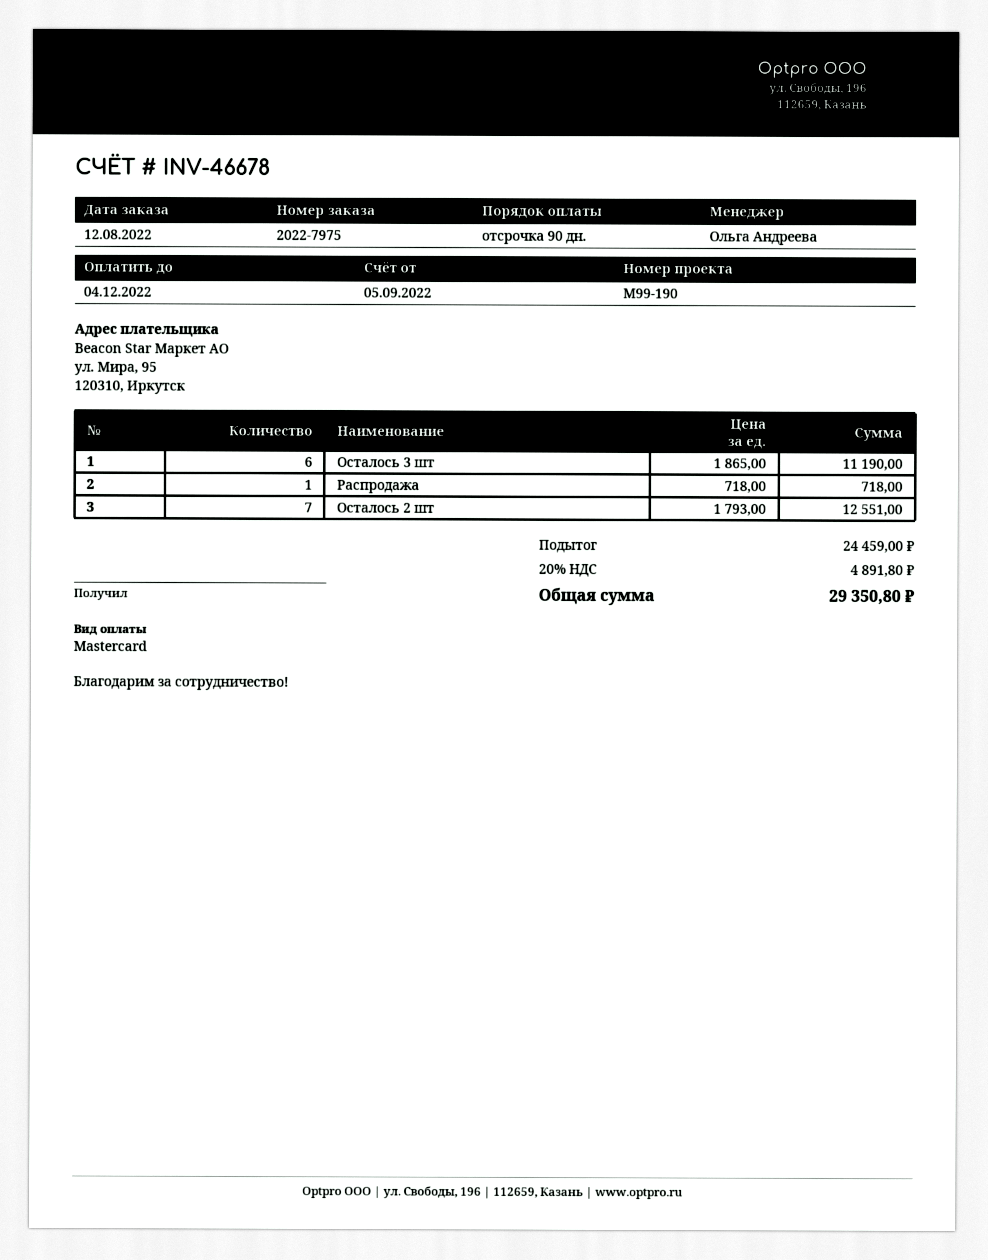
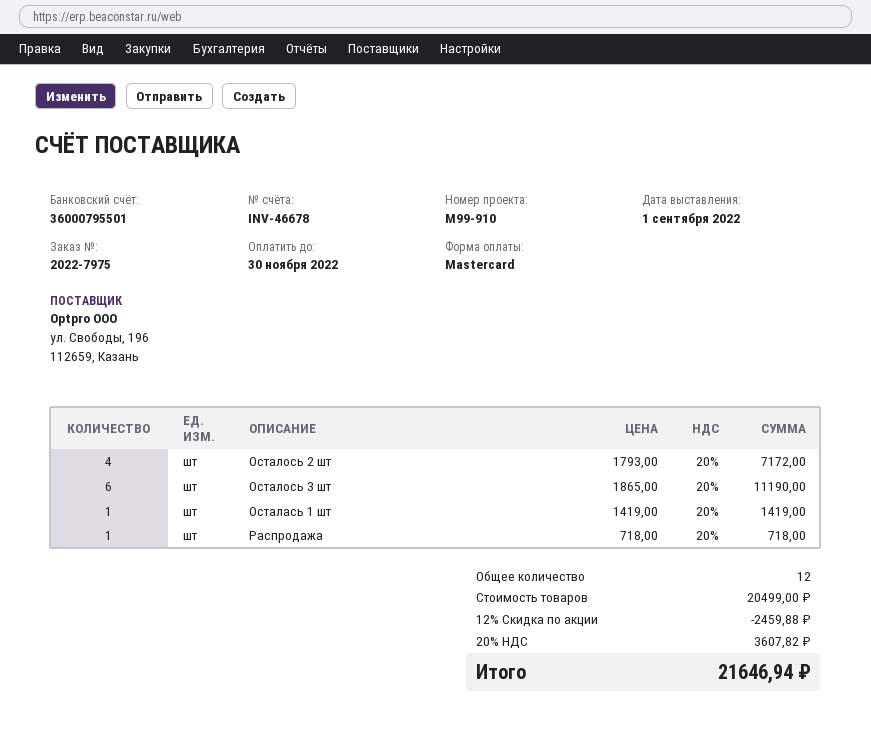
invoice date: 2022-09-05 -> 2022-09-01
due date: 2022-12-04 -> 2022-11-30
reference: M99-190 -> M99-910
Осталось 2 шт: 7 x 1793.00 = 12551.00 -> 4 x 1793.00 = 7172.00
Осталась 1 шт: none -> 1 x 1419.00 = 1419.00
subtotal: 24459.00 -> 20499.00
discount: none -> 12% = 2459.88
tax: 20% = 4891.80 -> 20% = 3607.82
total: 29350.80 -> 21646.94

